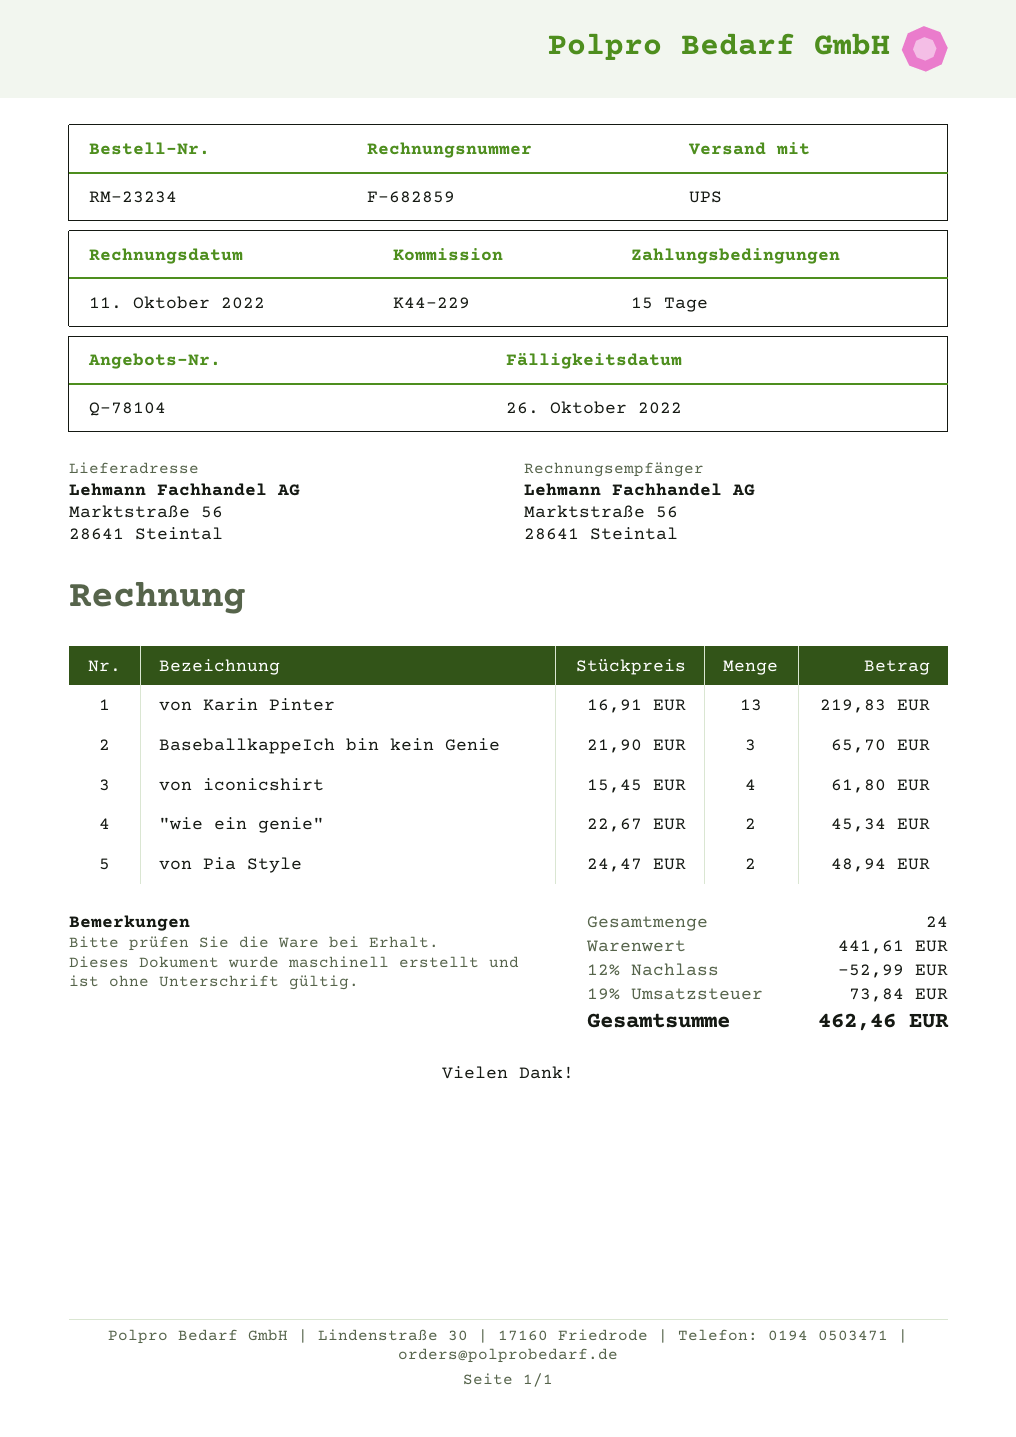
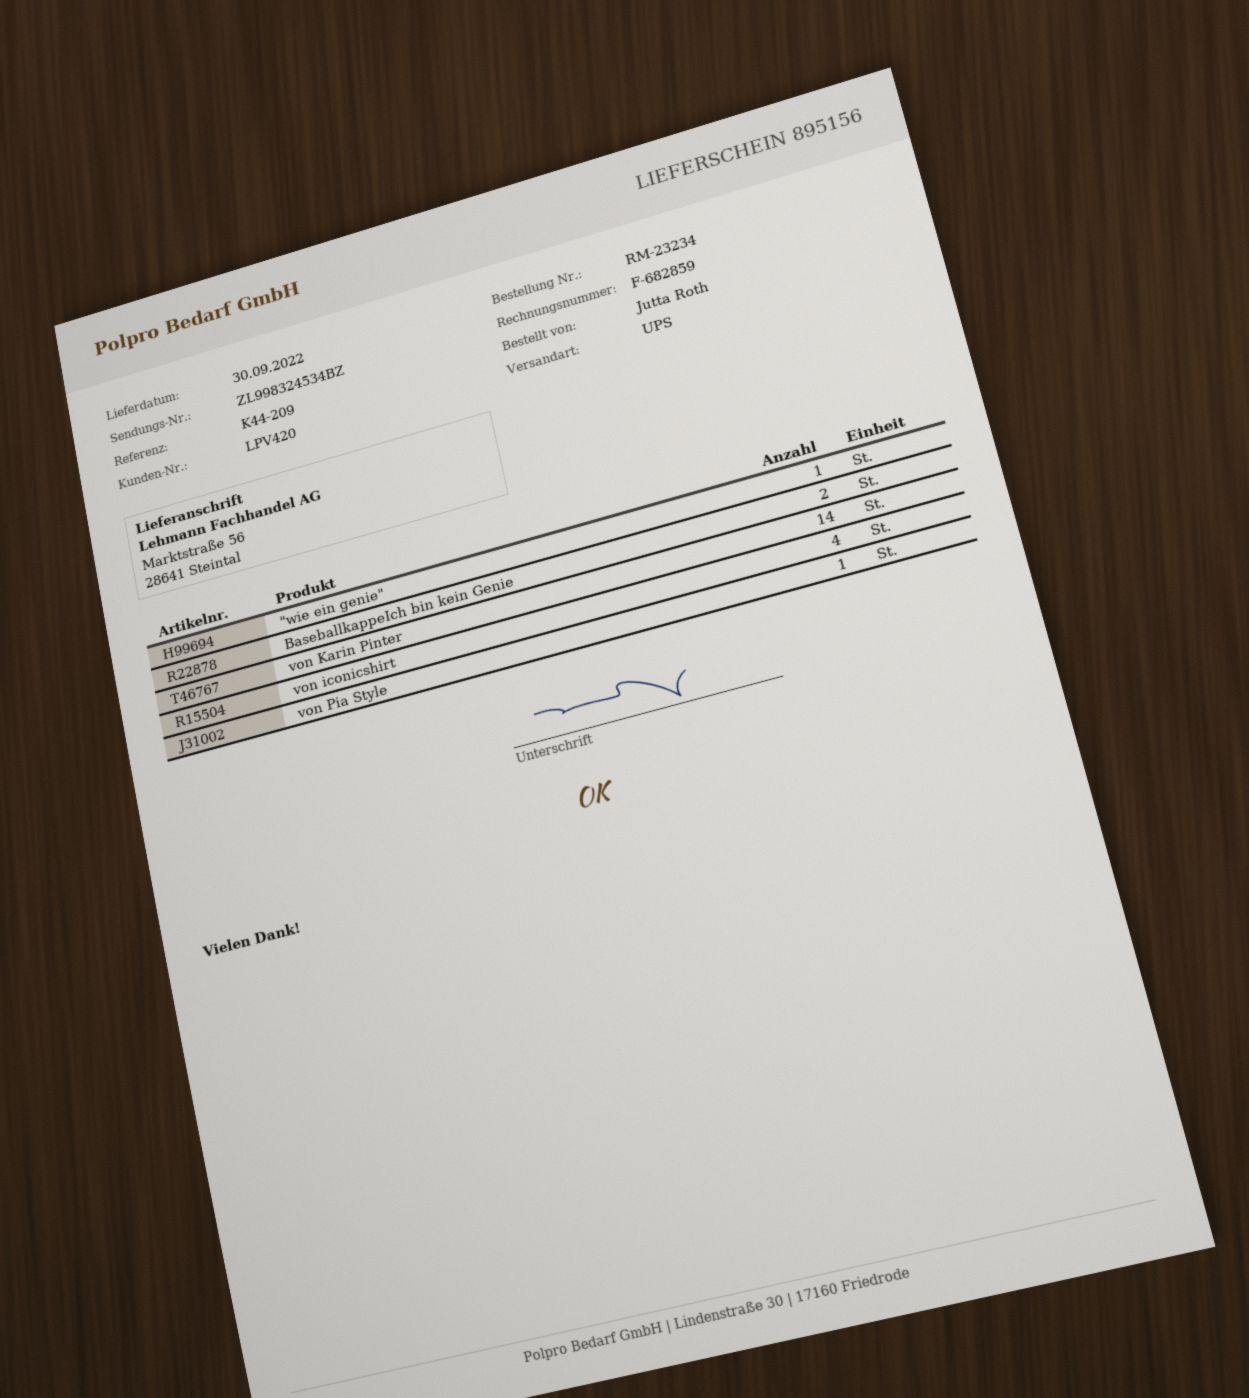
reference: K44-229 -> K44-209
von Karin Pinter: 13 -> 14
BaseballkappeIch bin kein Genie: 3 -> 2
"wie ein genie": 2 -> 1
von Pia Style: 2 -> 1

